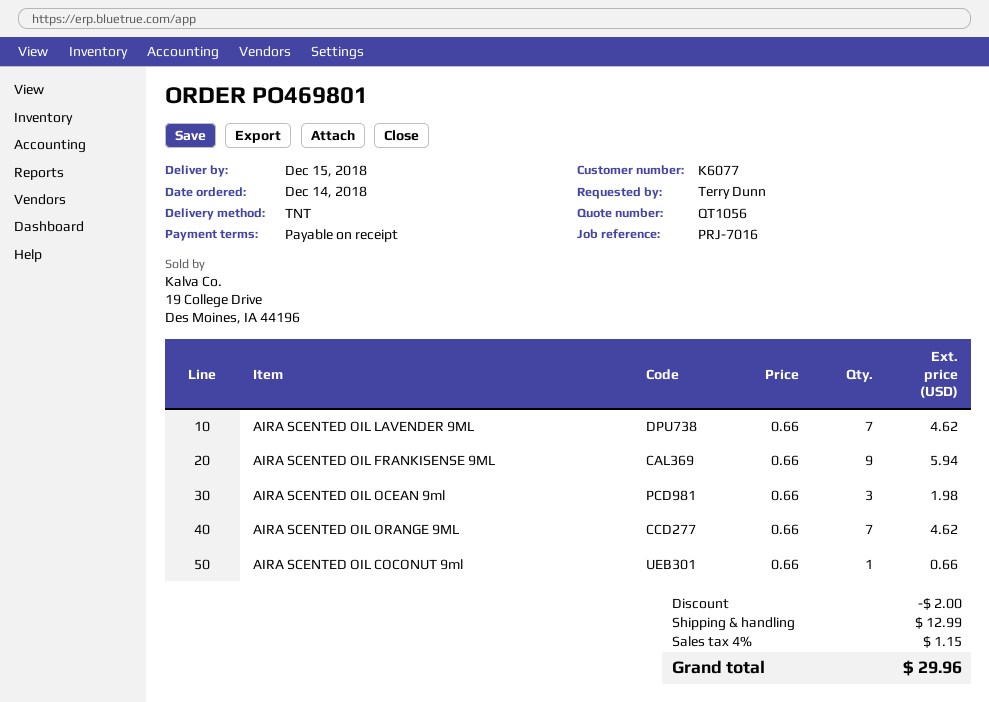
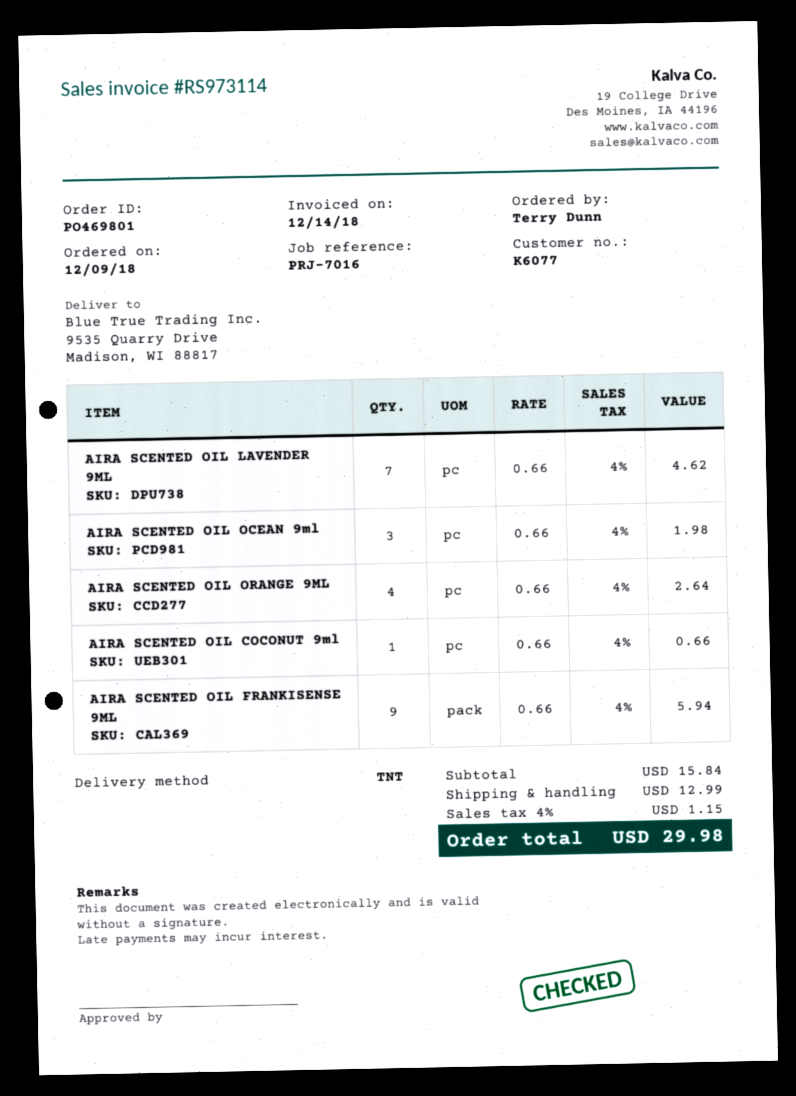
order date: 2018-12-14 -> 2018-12-09
AIRA SCENTED OIL ORANGE 9ML: 7 x 0.66 = 4.62 -> 4 x 0.66 = 2.64
discount: 2.00 -> none
total: 29.96 -> 29.98

